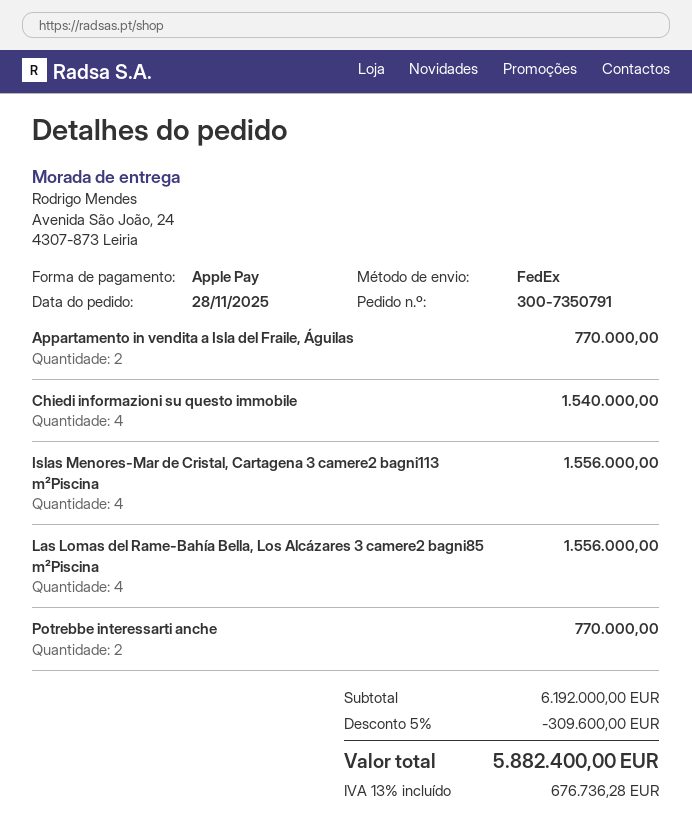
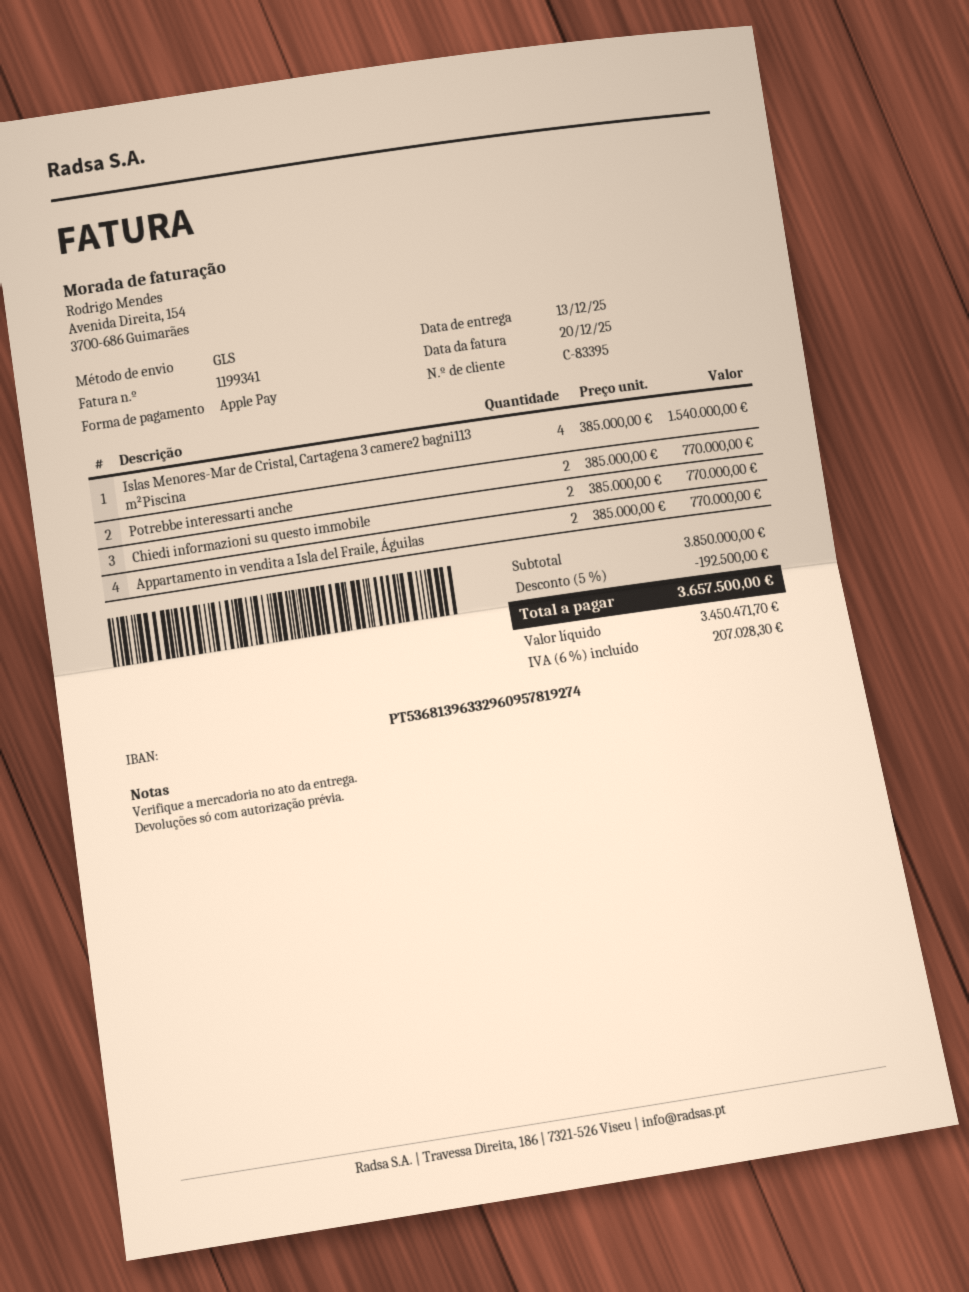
shipping method: FedEx -> GLS
Chiedi informazioni su questo immobile: 4 for 1540000.00 -> 2 for 770000.00
Islas Menores-Mar de Cristal, Cartagena 3 camere2 bagni113 m²Piscina: 4 for 1556000.00 -> 4 for 1540000.00
Las Lomas del Rame-Bahía Bella, Los Alcázares 3 camere2 bagni85 m²Piscina: 4 for 1556000.00 -> none
subtotal: 6192000.00 -> 3850000.00
discount: 5% = 309600.00 -> 5% = 192500.00
tax: 13% = 676736.28 -> 6% = 207028.30
total: 5882400.00 -> 3657500.00

